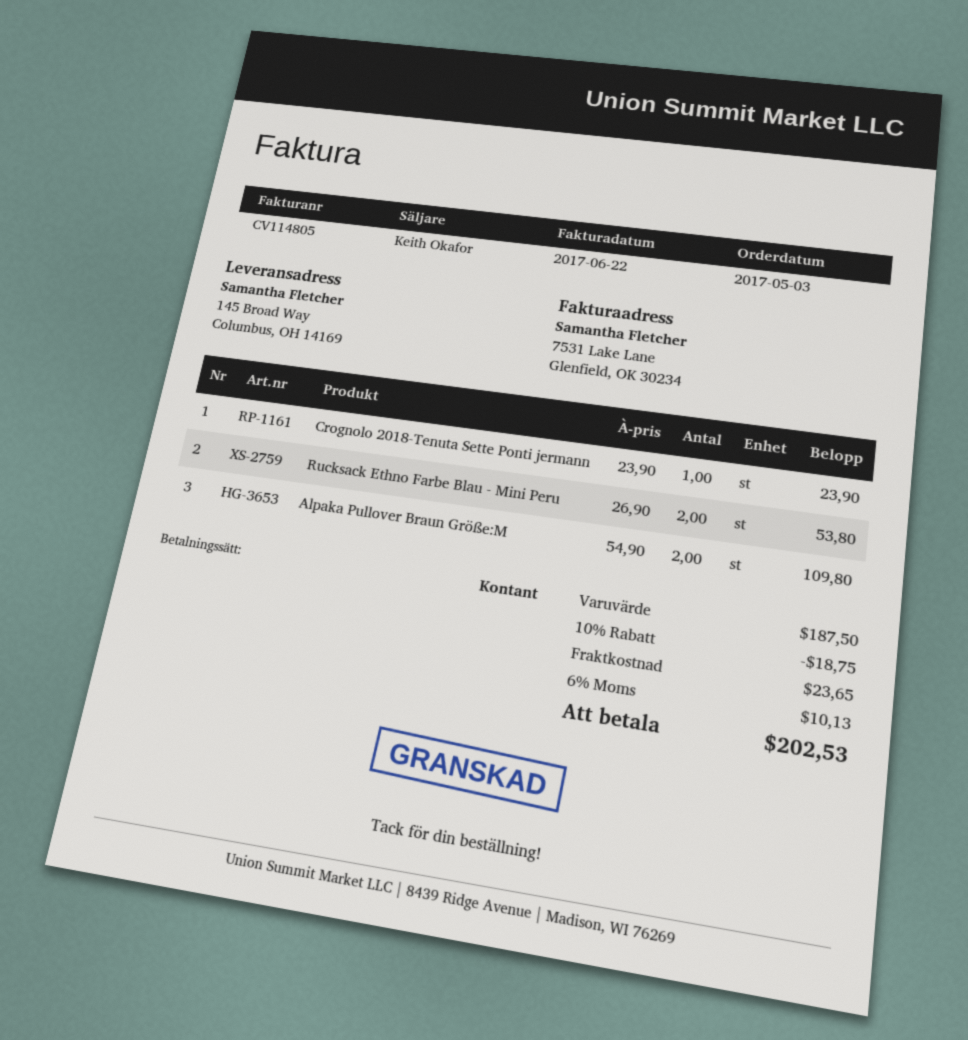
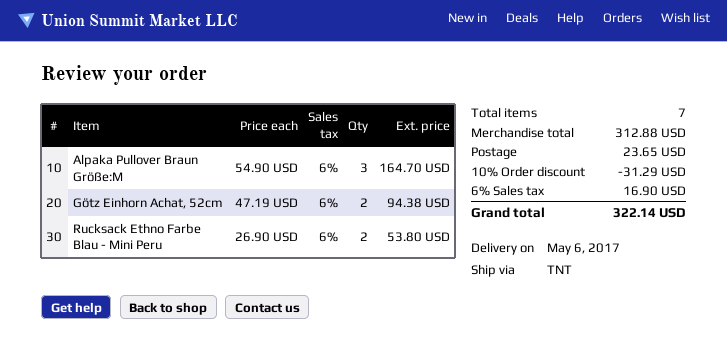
Crognolo 2018-Tenuta Sette Ponti jermann: 1 x 23.90 = 23.90 -> none
Alpaka Pullover Braun Größe:M: 2 x 54.90 = 109.80 -> 3 x 54.90 = 164.70
Götz Einhorn Achat, 52cm: none -> 2 x 47.19 = 94.38
subtotal: 187.50 -> 312.88
discount: 10% = 18.75 -> 10% = 31.29
tax: 6% = 10.13 -> 6% = 16.90
total: 202.53 -> 322.14

